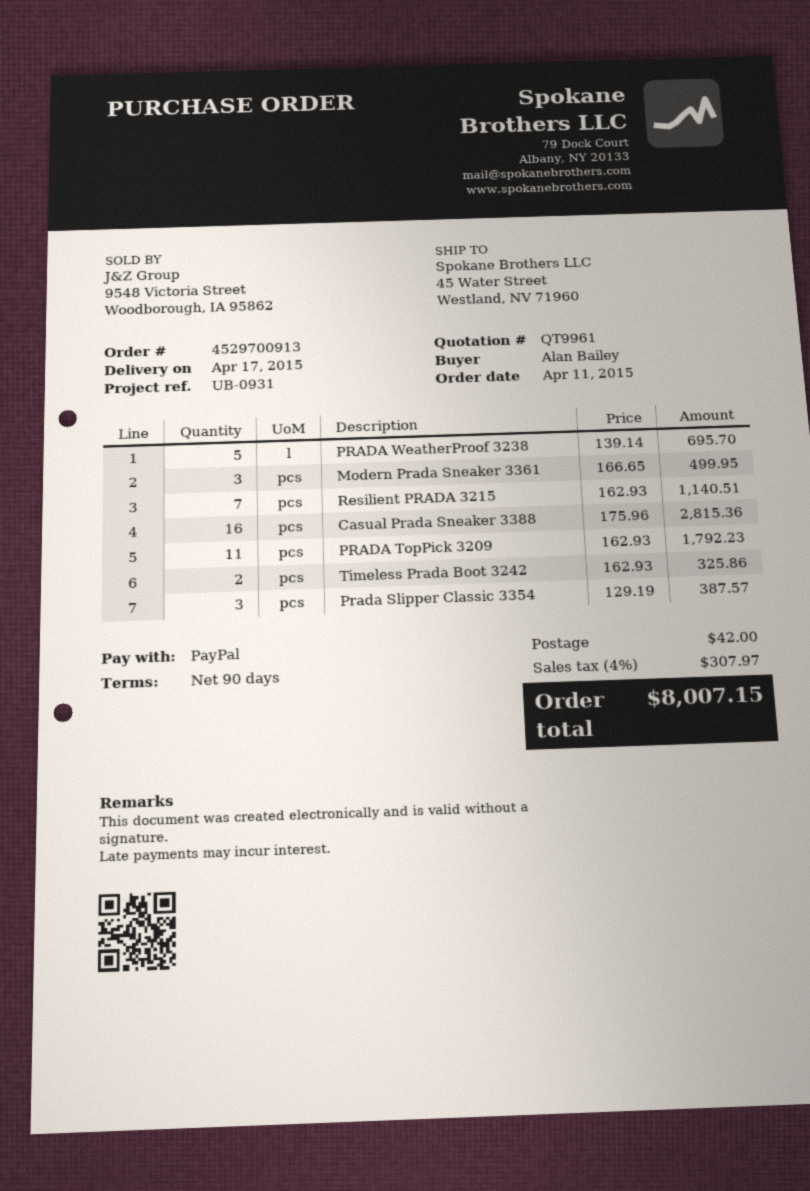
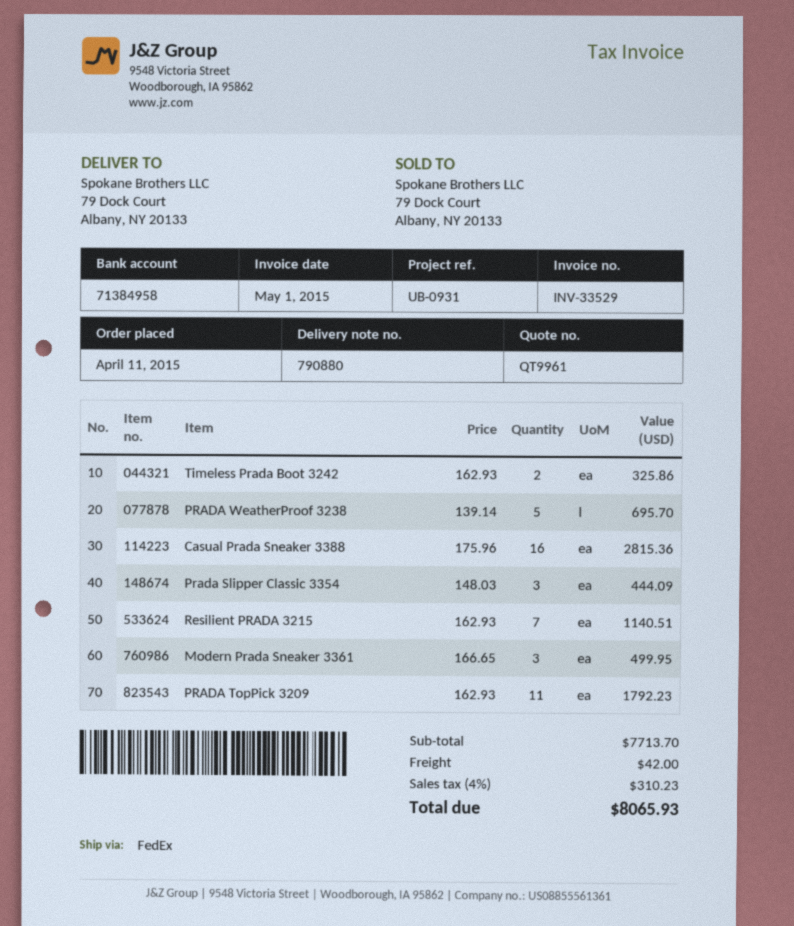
ship to: 45 Water Street, Westland, NV 71960 -> 79 Dock Court, Albany, NY 20133
Prada Slipper Classic 3354: 3 x 129.19 = 387.57 -> 3 x 148.03 = 444.09
tax: 4% = 307.97 -> 4% = 310.23
total: 8007.15 -> 8065.93

